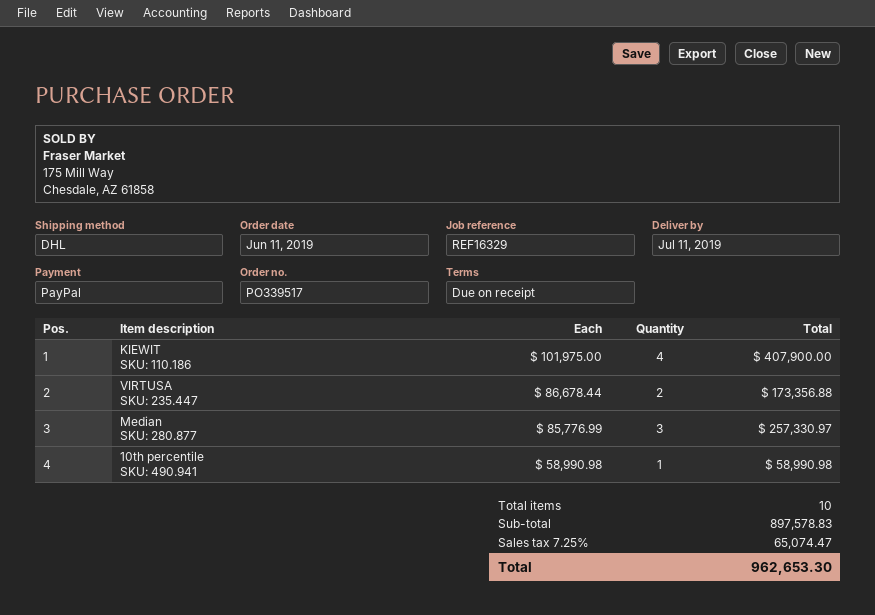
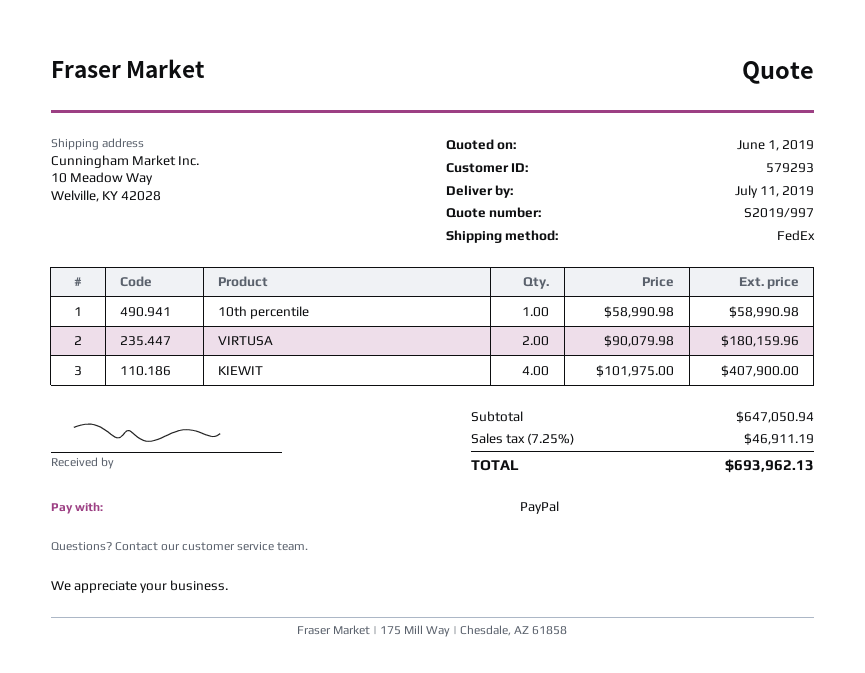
shipping method: DHL -> FedEx
VIRTUSA: 2 x 86678.44 = 173356.88 -> 2 x 90079.98 = 180159.96
Median: 3 x 85776.99 = 257330.97 -> none
subtotal: 897578.83 -> 647050.94
tax: 7.25% = 65074.47 -> 7.25% = 46911.19
total: 962653.30 -> 693962.13

